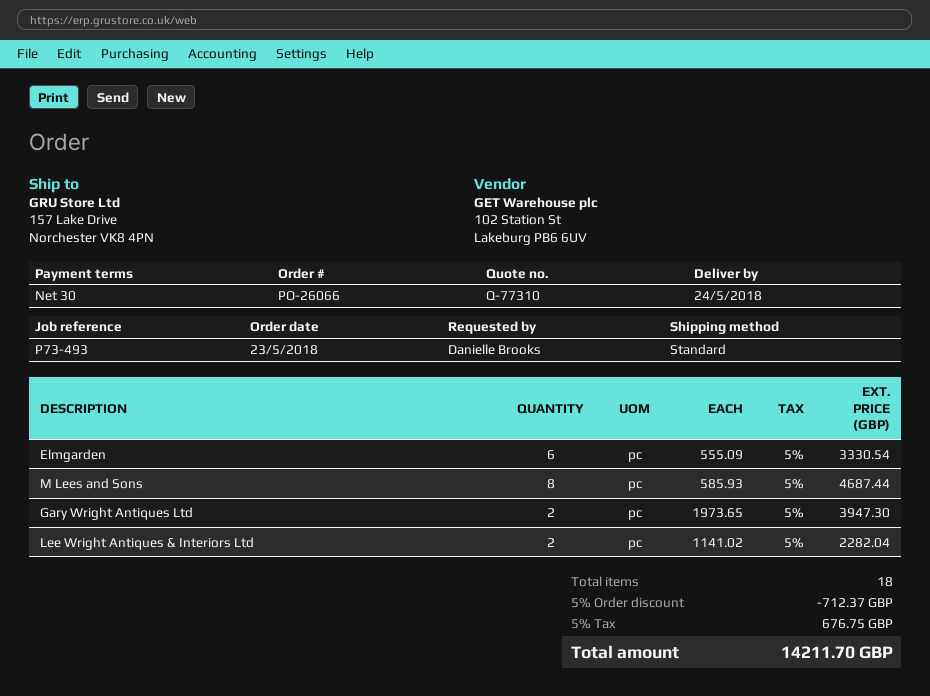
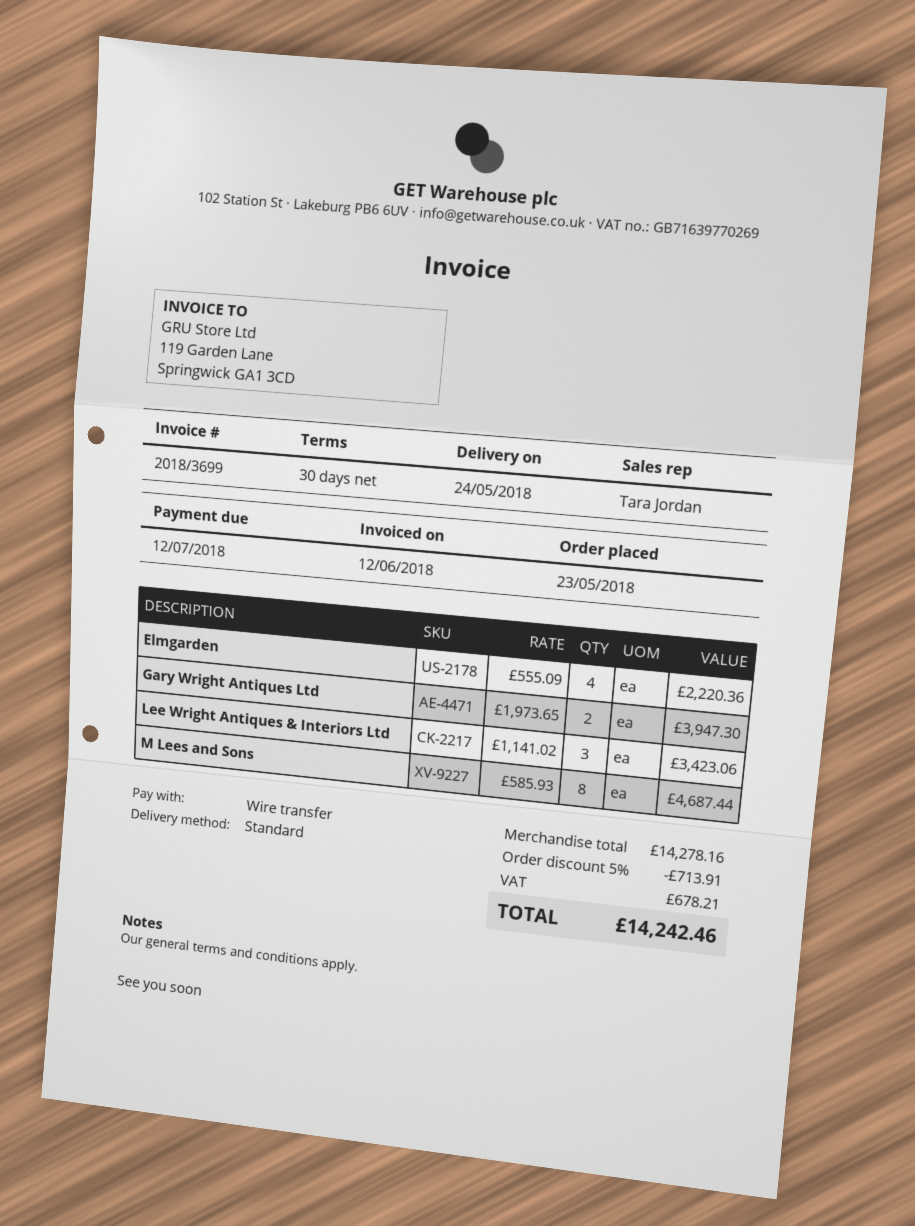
Elmgarden: 6 x 555.09 = 3330.54 -> 4 x 555.09 = 2220.36
Lee Wright Antiques & Interiors Ltd: 2 x 1141.02 = 2282.04 -> 3 x 1141.02 = 3423.06
discount: 5% = 712.37 -> 5% = 713.91
tax: 676.75 -> 678.21
total: 14211.70 -> 14242.46

